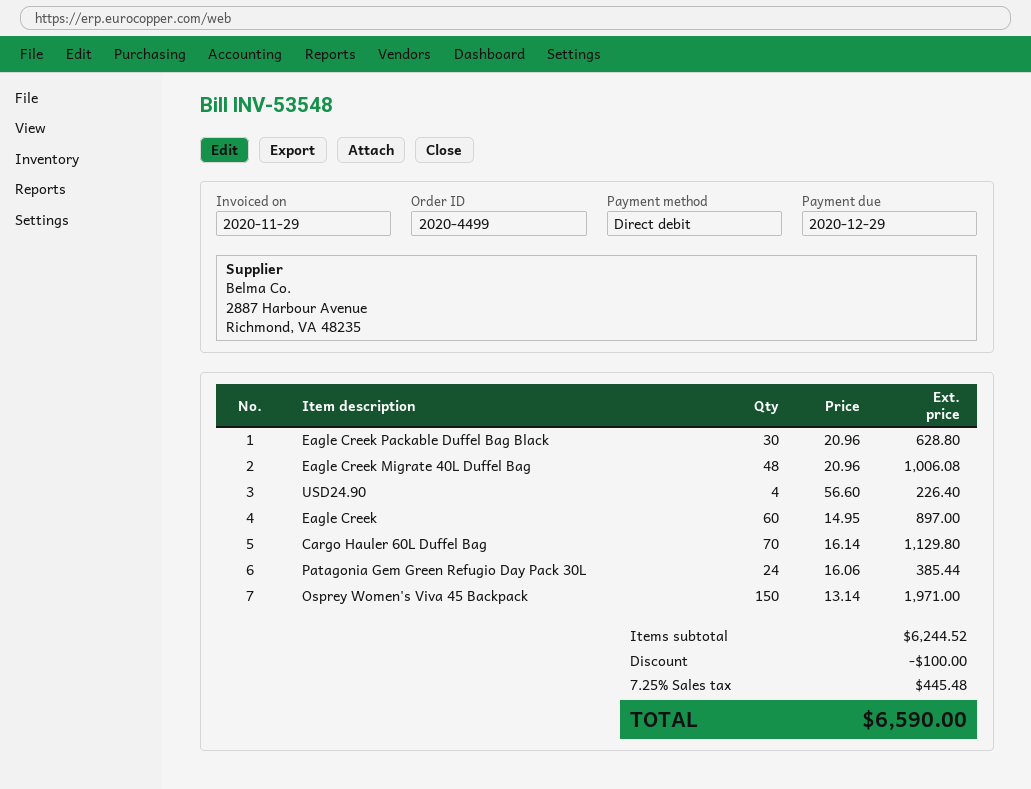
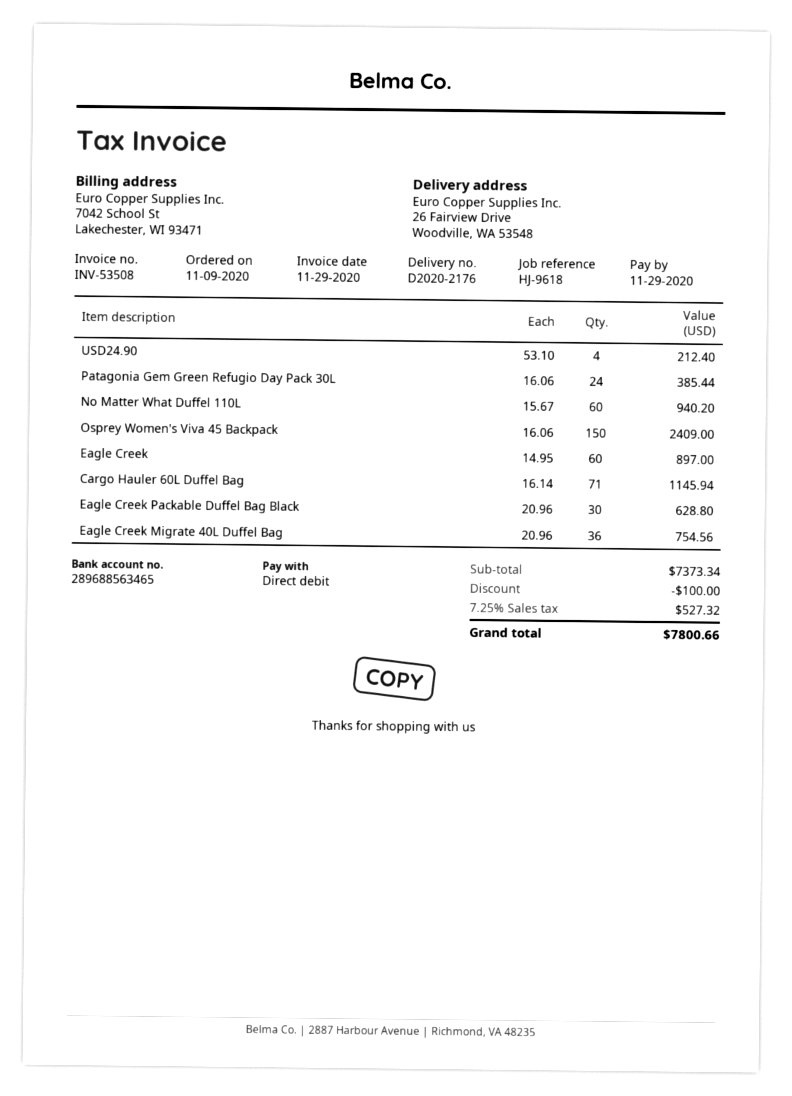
invoice number: INV-53548 -> INV-53508
due date: 2020-12-29 -> 2020-11-29
Eagle Creek Migrate 40L Duffel Bag: 48 x 20.96 = 1006.08 -> 36 x 20.96 = 754.56
USD24.90: 4 x 56.60 = 226.40 -> 4 x 53.10 = 212.40
Cargo Hauler 60L Duffel Bag: 70 x 16.14 = 1129.80 -> 71 x 16.14 = 1145.94
Osprey Women's Viva 45 Backpack: 150 x 13.14 = 1971.00 -> 150 x 16.06 = 2409.00
No Matter What Duffel 110L: none -> 60 x 15.67 = 940.20
subtotal: 6244.52 -> 7373.34
tax: 7.25% = 445.48 -> 7.25% = 527.32
total: 6590.00 -> 7800.66

